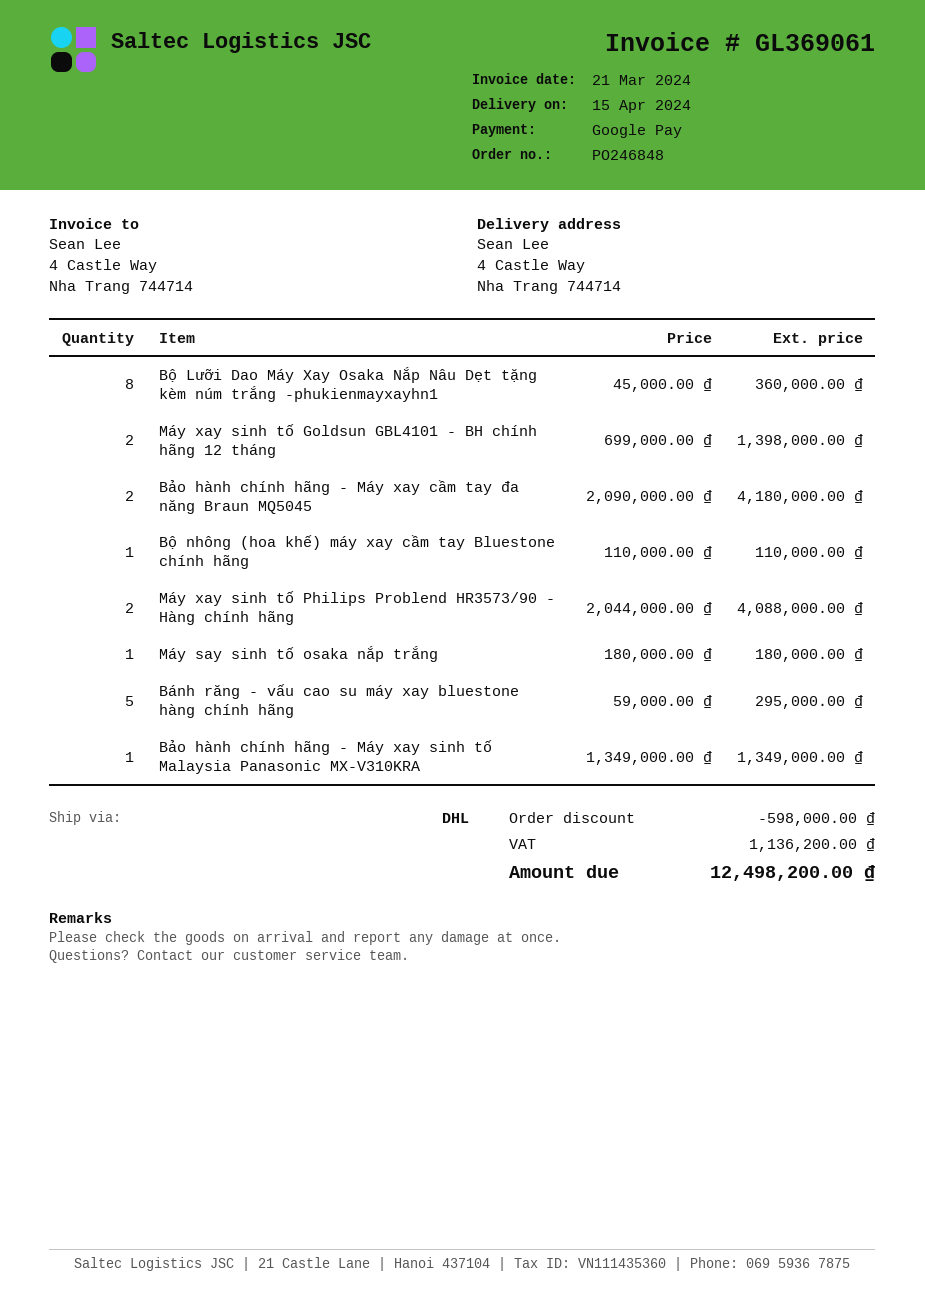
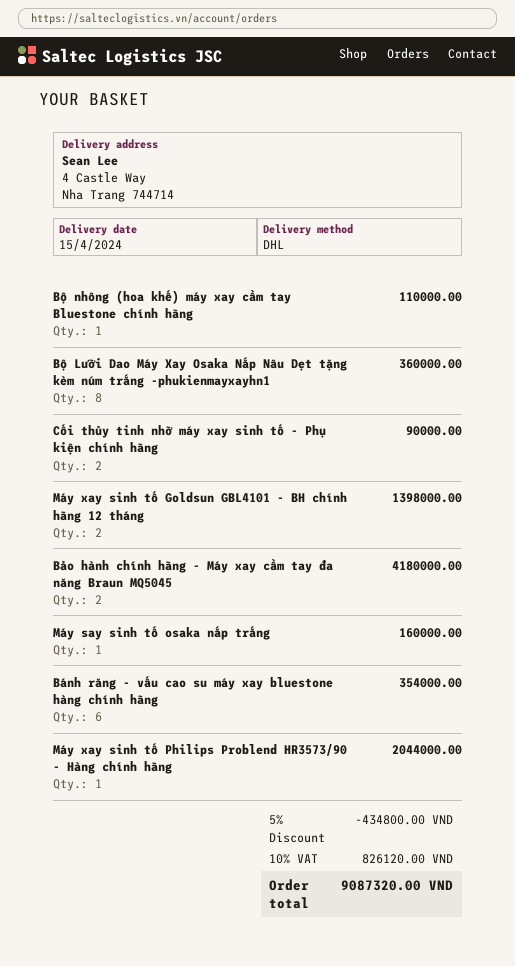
Máy xay sinh tố Philips Problend HR3573/90 - Hàng chính hãng: 2 for 4088000.00 -> 1 for 2044000.00
Máy say sinh tố osaka nắp trắng: 1 for 180000.00 -> 1 for 160000.00
Bánh răng - vấu cao su máy xay bluestone hàng chính hãng: 5 for 295000.00 -> 6 for 354000.00
Bảo hành chính hãng - Máy xay sinh tố Malaysia Panasonic MX-V310KRA: 1 for 1349000.00 -> none
Cối thủy tinh nhỡ máy xay sinh tố - Phụ kiện chính hãng: none -> 2 for 90000.00
discount: 598000.00 -> 434800.00
tax: 1136200.00 -> 826120.00
total: 12498200.00 -> 9087320.00

